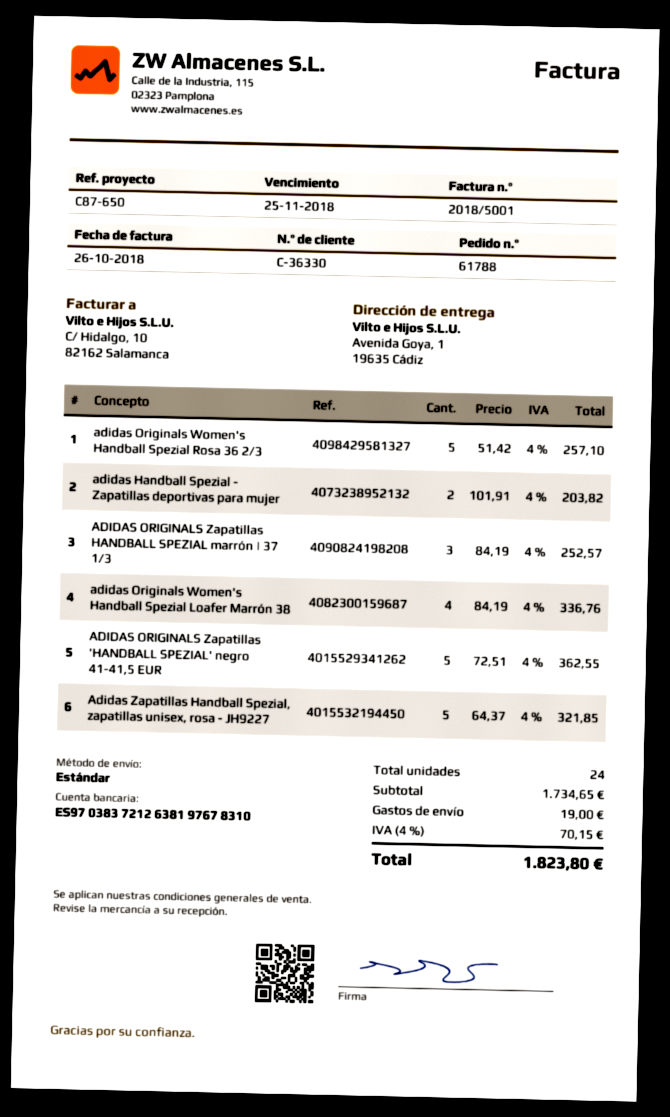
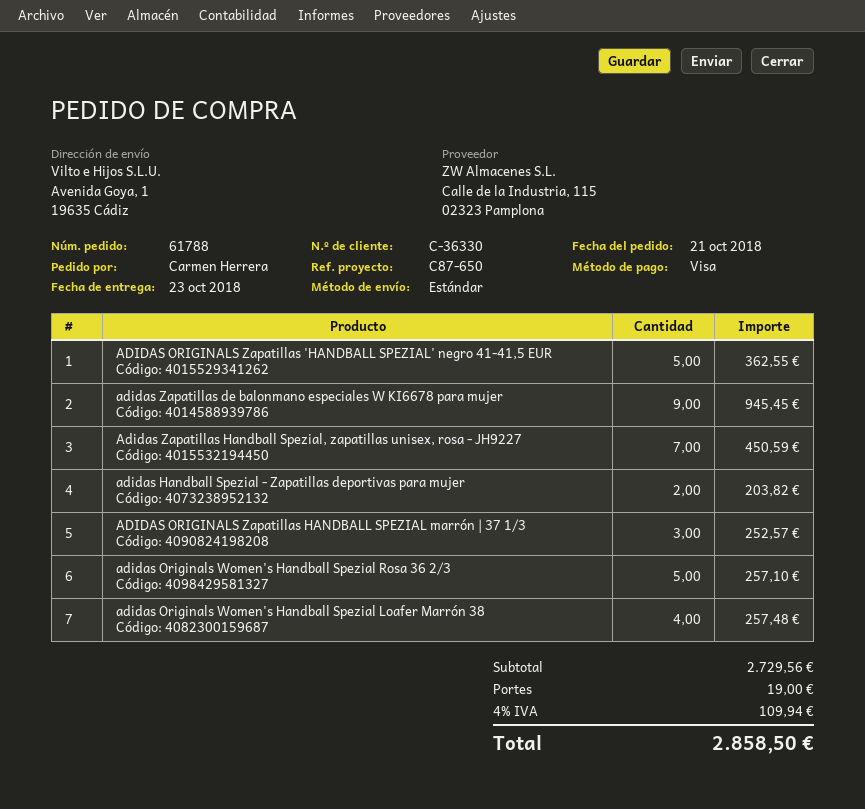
adidas Originals Women's Handball Spezial Loafer Marrón 38: 4 for 336.76 -> 4 for 257.48
Adidas Zapatillas Handball Spezial, zapatillas unisex, rosa - JH9227: 5 for 321.85 -> 7 for 450.59
adidas Zapatillas de balonmano especiales W KI6678 para mujer: none -> 9 for 945.45
subtotal: 1734.65 -> 2729.56
tax: 4% = 70.15 -> 4% = 109.94
total: 1823.80 -> 2858.50

